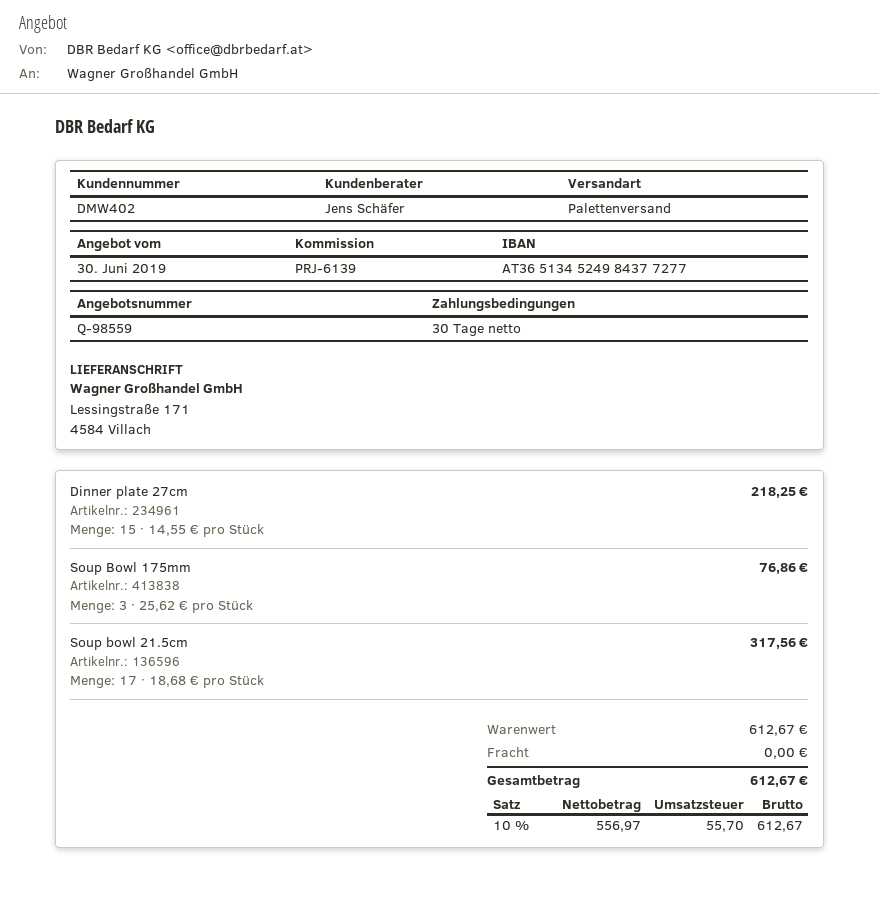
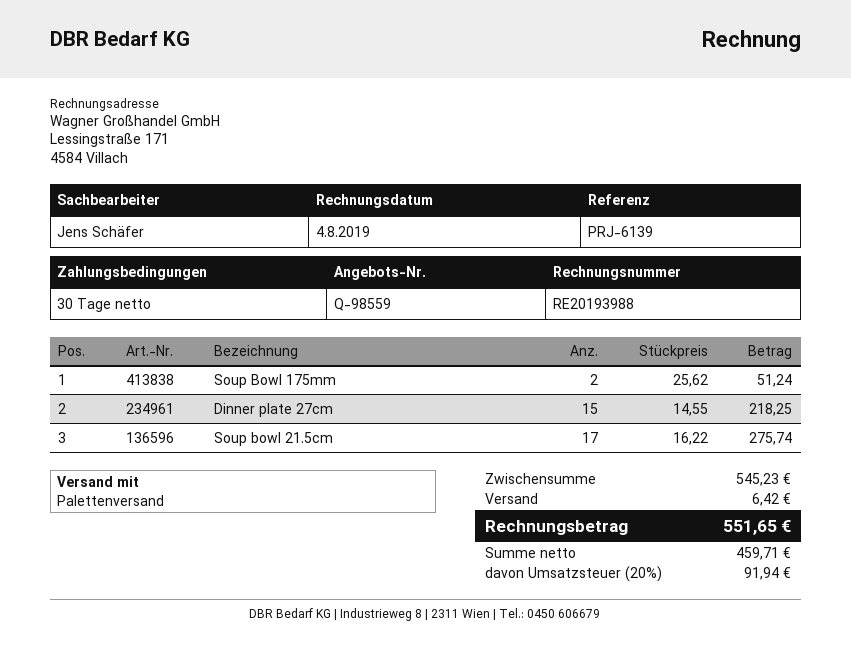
Soup Bowl 175mm: 3 x 25.62 = 76.86 -> 2 x 25.62 = 51.24
Soup bowl 21.5cm: 17 x 18.68 = 317.56 -> 17 x 16.22 = 275.74
subtotal: 612.67 -> 545.23
shipping: 0.00 -> 6.42
net: 556.97 -> 459.71
tax: 10% = 55.70 -> 20% = 91.94
total: 612.67 -> 551.65

